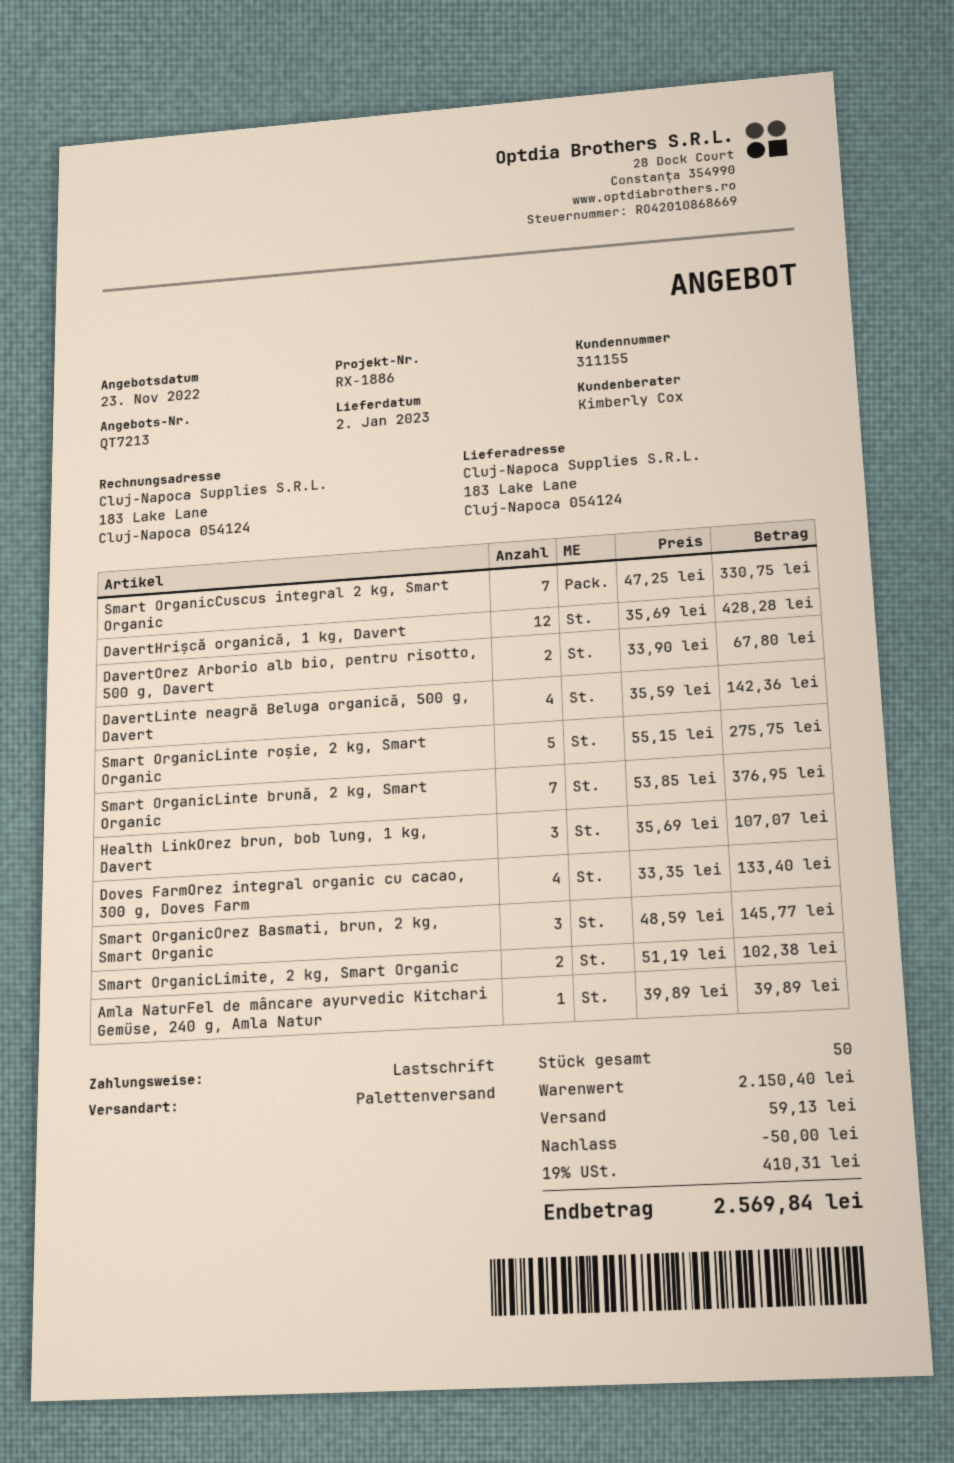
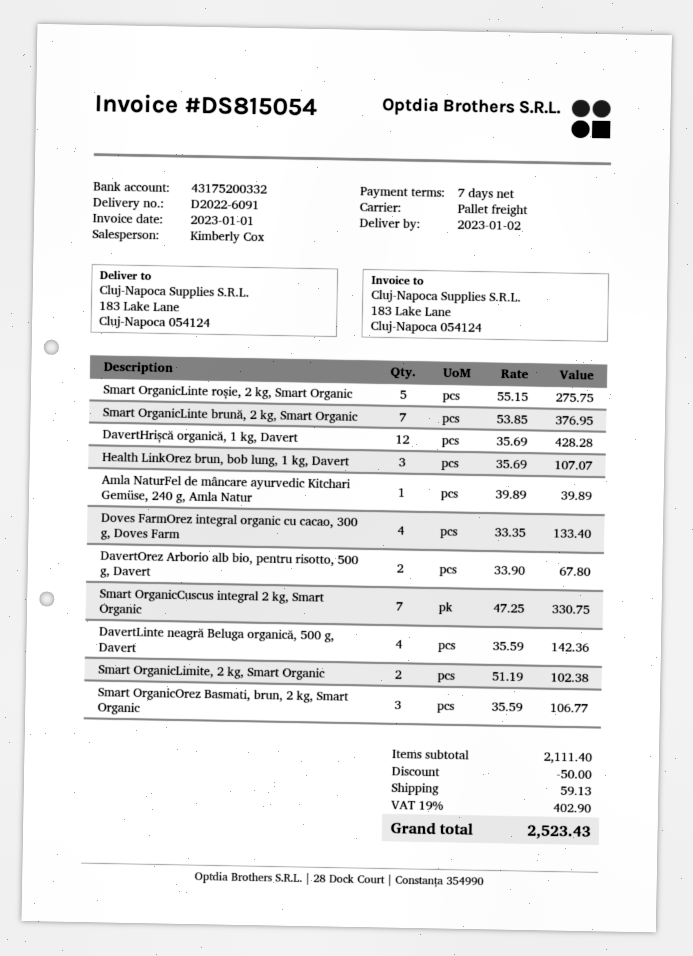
Smart OrganicOrez Basmati, brun, 2 kg, Smart Organic: 3 x 48.59 = 145.77 -> 3 x 35.59 = 106.77
subtotal: 2150.40 -> 2111.40
tax: 19% = 410.31 -> 19% = 402.90
total: 2569.84 -> 2523.43

